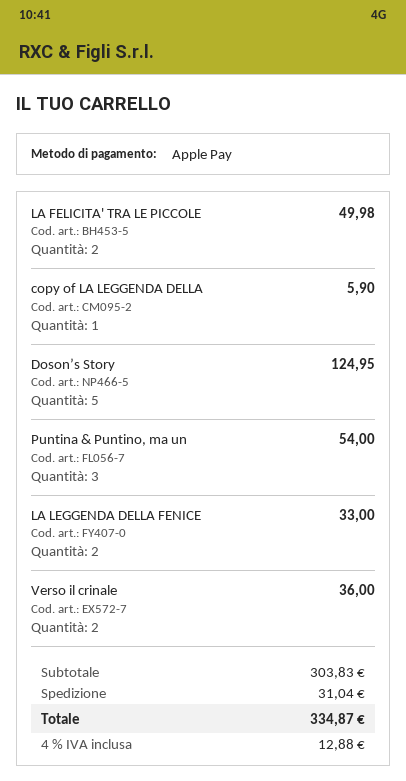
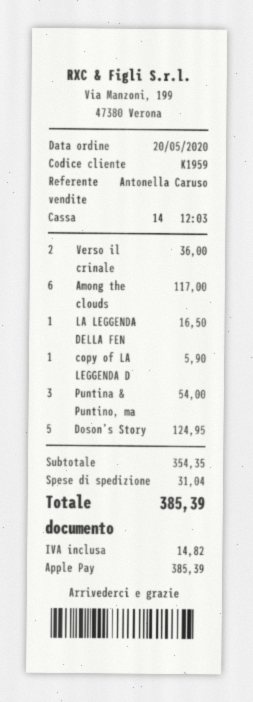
LA FELICITA' TRA LE PICCOLE: 2 for 49.98 -> none
LA LEGGENDA DELLA FENICE: 2 for 33.00 -> 1 for 16.50
Among the clouds: none -> 6 for 117.00
subtotal: 303.83 -> 354.35
tax: 12.88 -> 14.82
total: 334.87 -> 385.39

